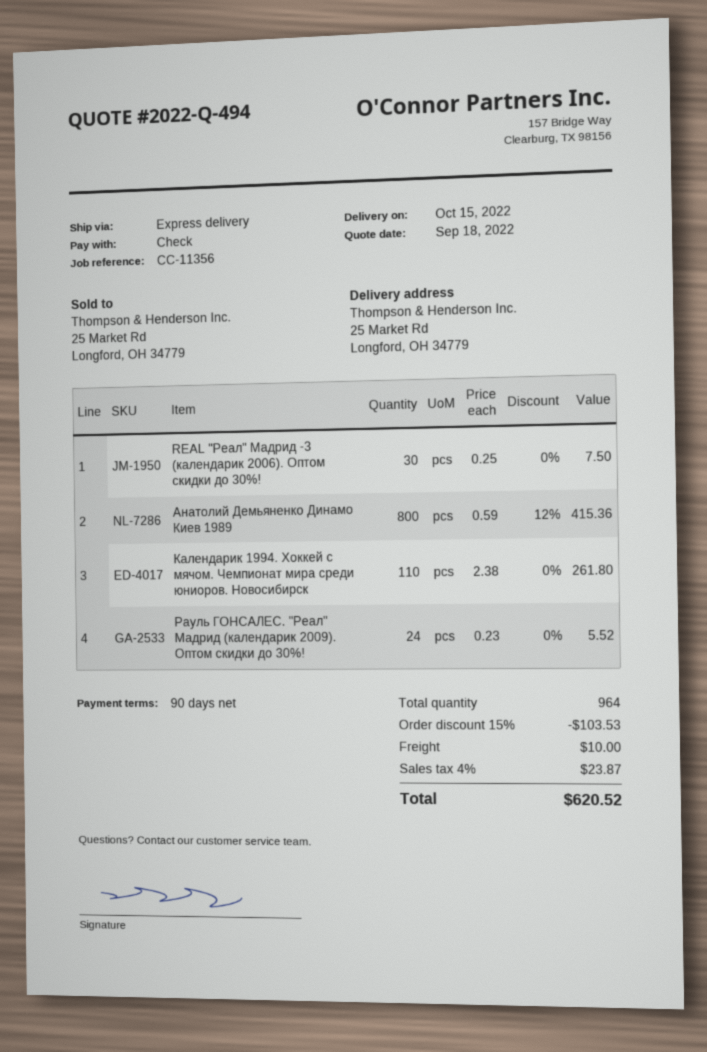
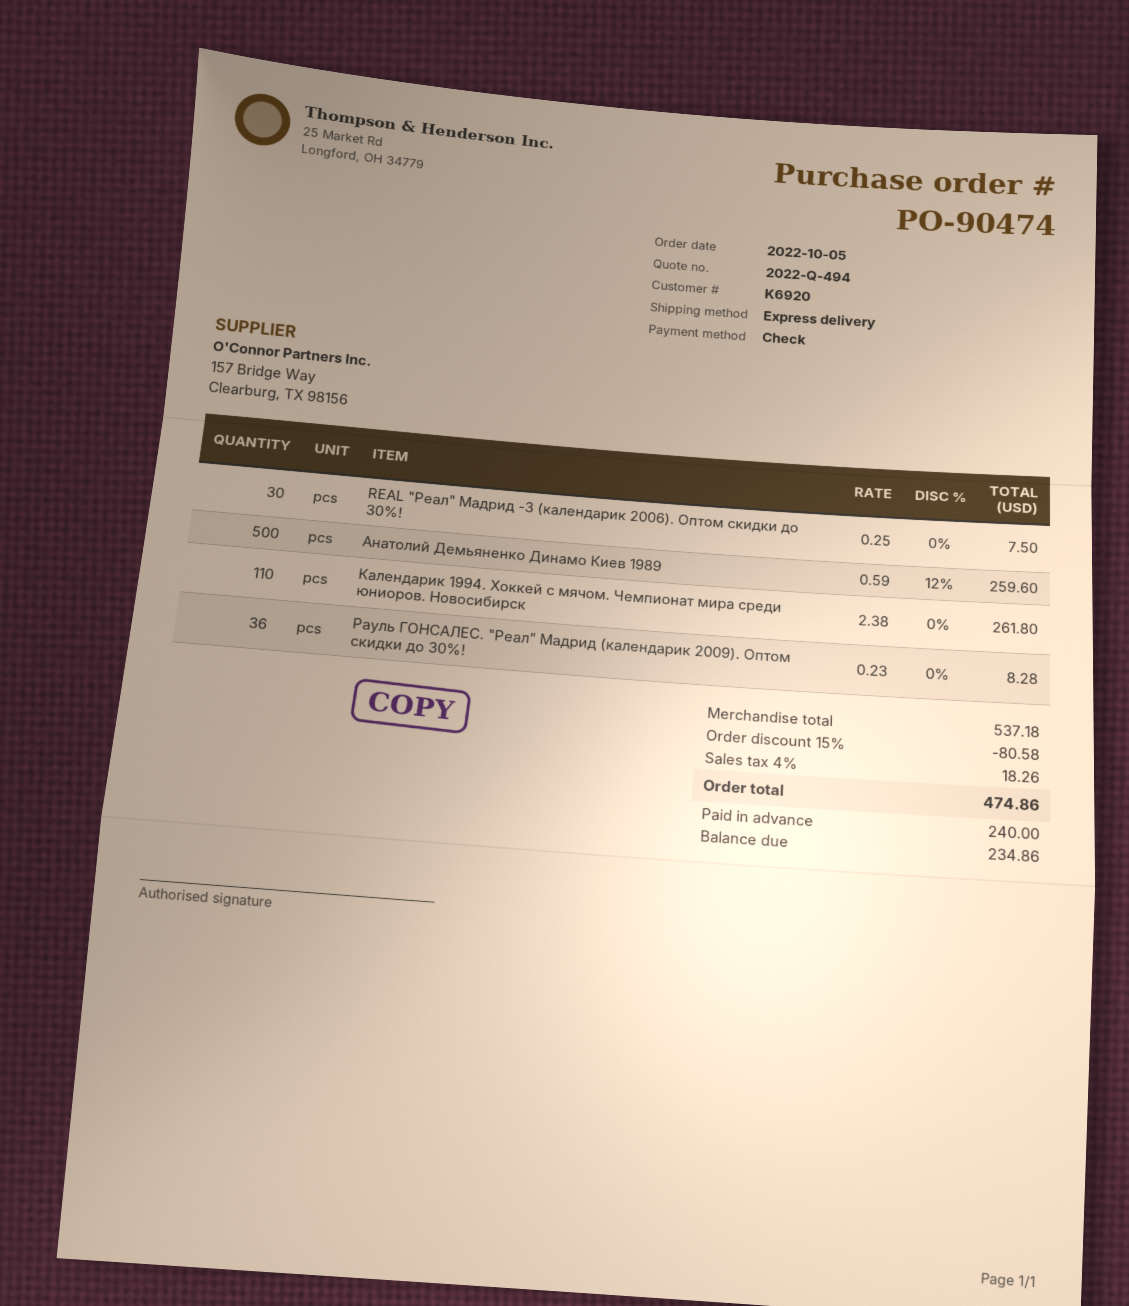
Анатолий Демьяненко Динамо Киев 1989: 800 x 0.59 - 12% = 415.36 -> 500 x 0.59 - 12% = 259.60
Рауль ГОНСАЛЕС. "Реал" Мадрид (календарик 2009). Оптом скидки до 30%!: 24 x 0.23 = 5.52 -> 36 x 0.23 = 8.28
discount: 15% = 103.53 -> 15% = 80.58
shipping: 10.00 -> none
tax: 4% = 23.87 -> 4% = 18.26
total: 620.52 -> 474.86

